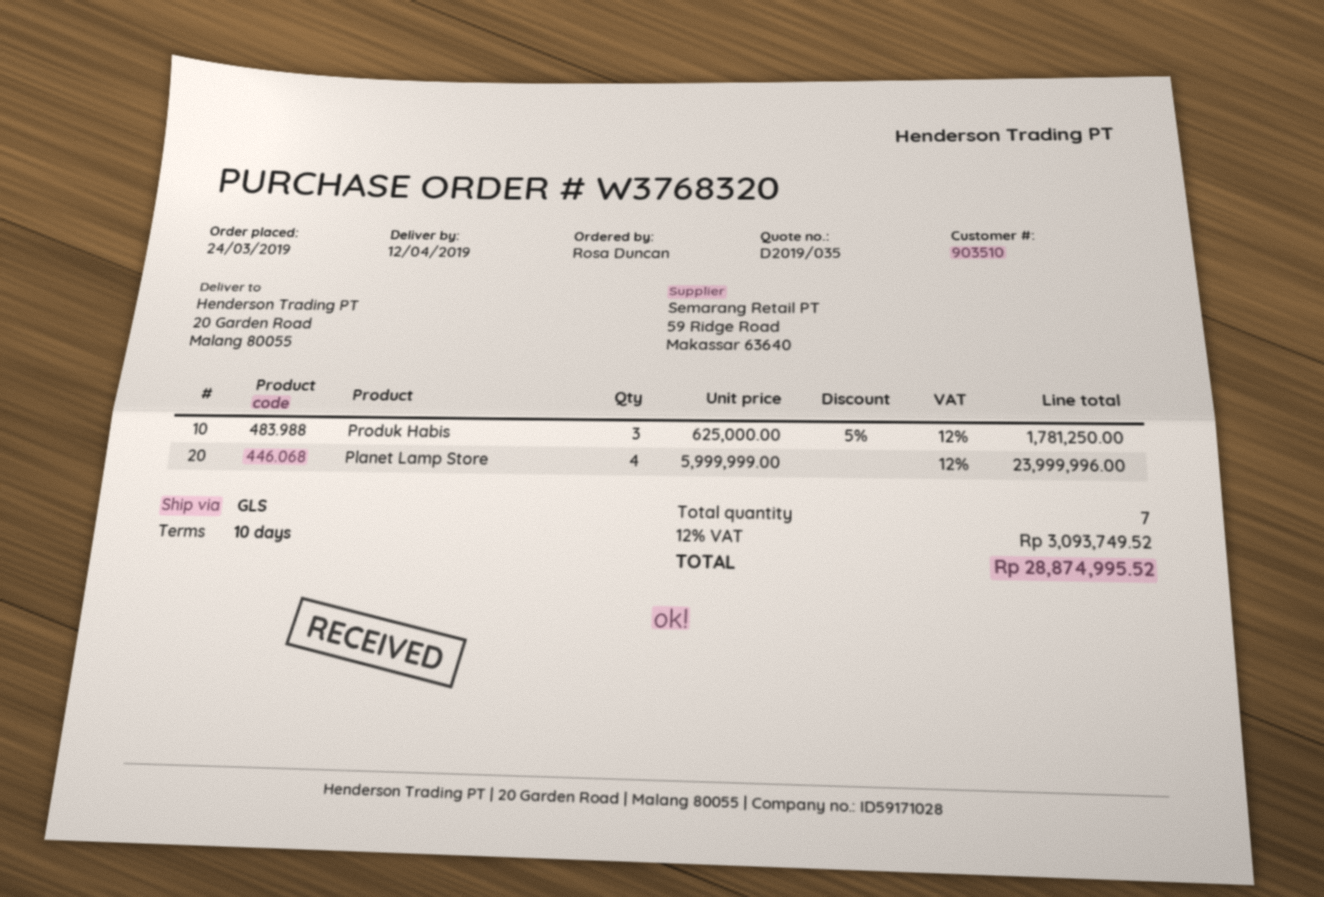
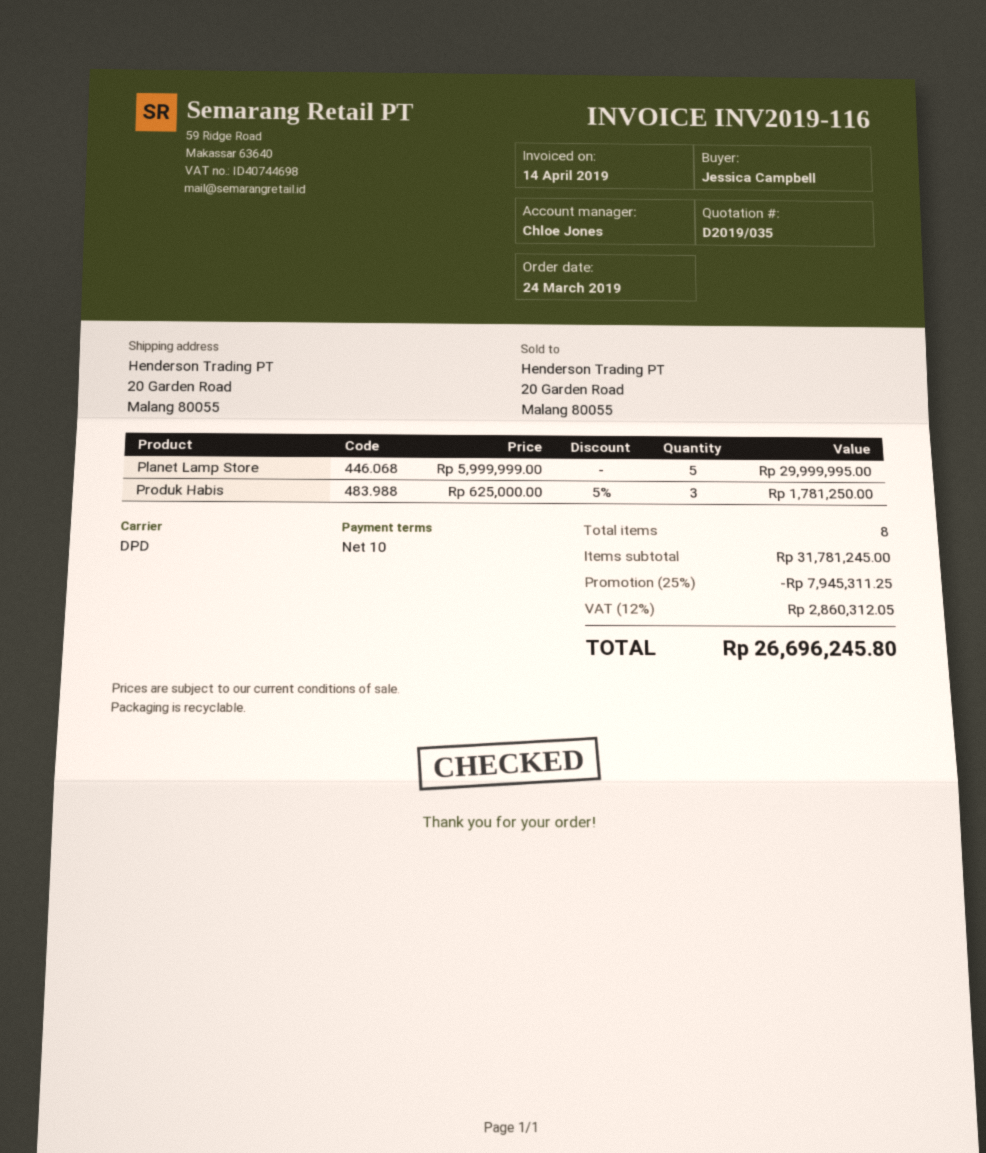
ordered by: Rosa Duncan -> Jessica Campbell
shipping method: GLS -> DPD
Planet Lamp Store: 4 x 5999999.00 = 23999996.00 -> 5 x 5999999.00 = 29999995.00
total quantity: 7 -> 8
discount: none -> 25% = 7945311.25
tax: 12% = 3093749.52 -> 12% = 2860312.05
total: 28874995.52 -> 26696245.80

